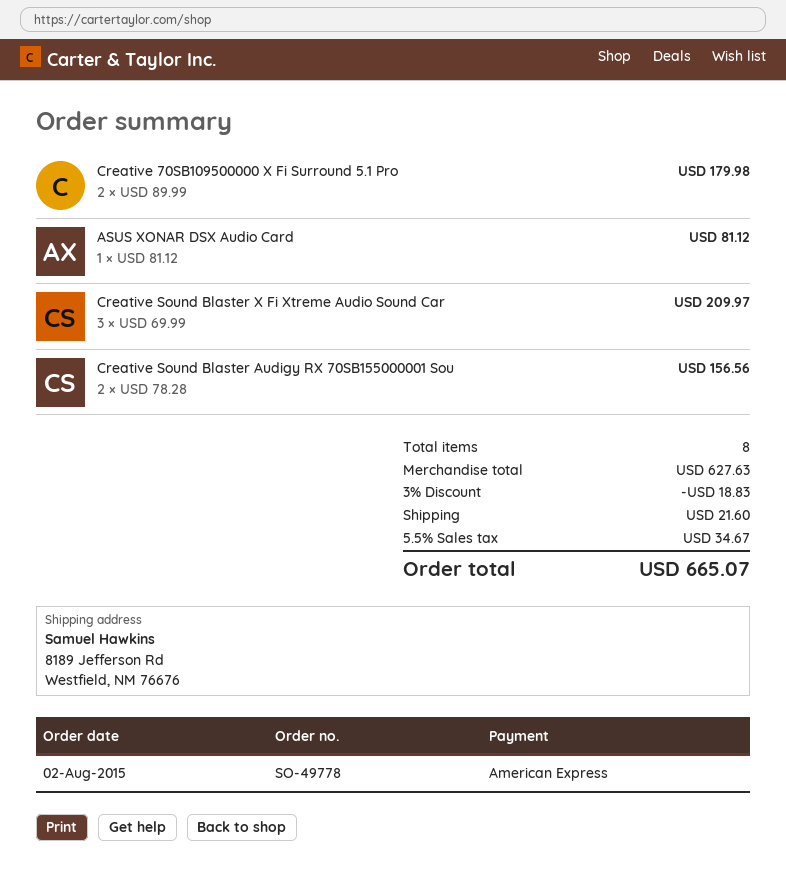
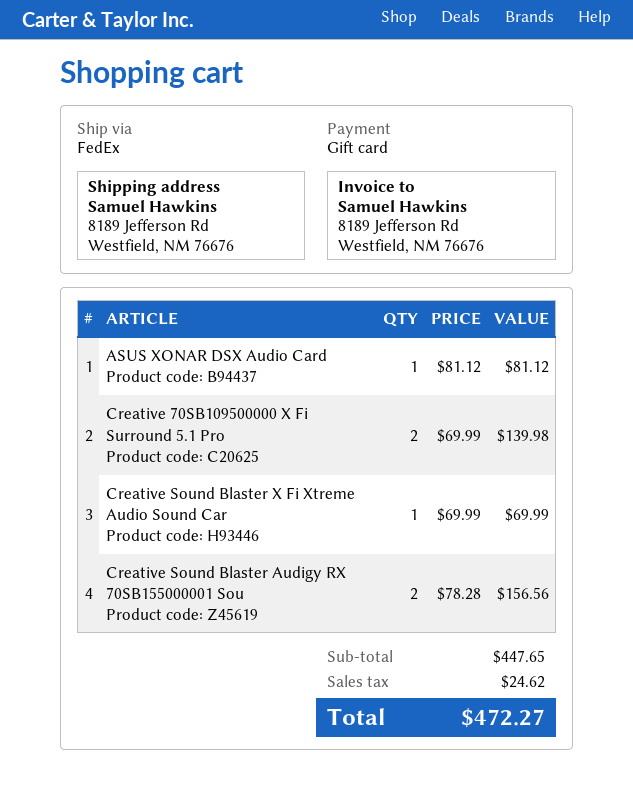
payment method: American Express -> gift card
Creative 70SB109500000 X Fi Surround 5.1 Pro: 2 x 89.99 = 179.98 -> 2 x 69.99 = 139.98
Creative Sound Blaster X Fi Xtreme Audio Sound Car: 3 x 69.99 = 209.97 -> 1 x 69.99 = 69.99
subtotal: 627.63 -> 447.65
discount: 3% = 18.83 -> none
shipping: 21.60 -> none
tax: 34.67 -> 24.62
total: 665.07 -> 472.27

